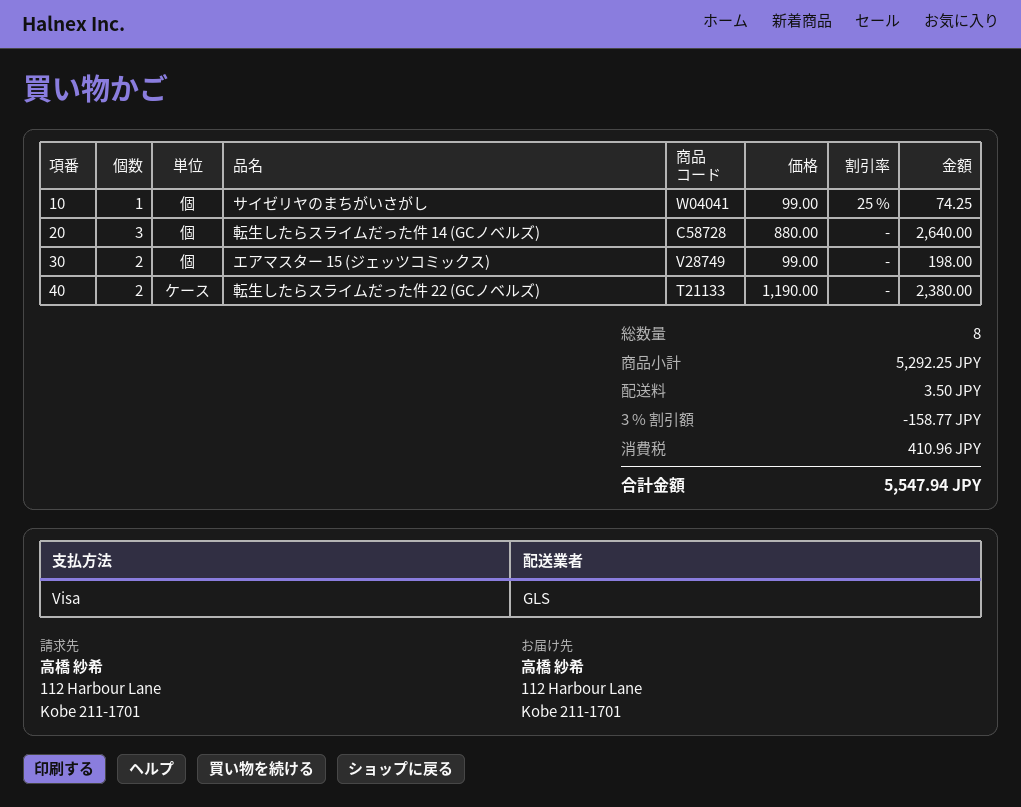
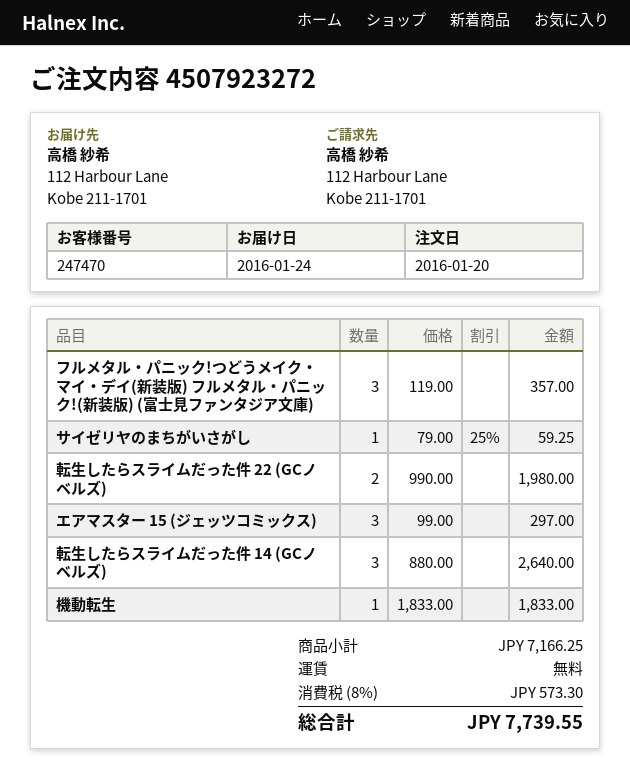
サイゼリヤのまちがいさがし: 1 x 99.00 - 25% = 74.25 -> 1 x 79.00 - 25% = 59.25
エアマスター 15 (ジェッツコミックス): 2 x 99.00 = 198.00 -> 3 x 99.00 = 297.00
転生したらスライムだった件 22 (GCノベルズ): 2 x 1190.00 = 2380.00 -> 2 x 990.00 = 1980.00
フルメタル・パニック!つどうメイク・マイ・デイ(新装版) フルメタル・パニック!(新装版) (富士見ファンタジア文庫): none -> 3 x 119.00 = 357.00
機動転生: none -> 1 x 1833.00 = 1833.00
subtotal: 5292.25 -> 7166.25
discount: 3% = 158.77 -> none
shipping: 3.50 -> 0.00
tax: 410.96 -> 573.30
total: 5547.94 -> 7739.55

